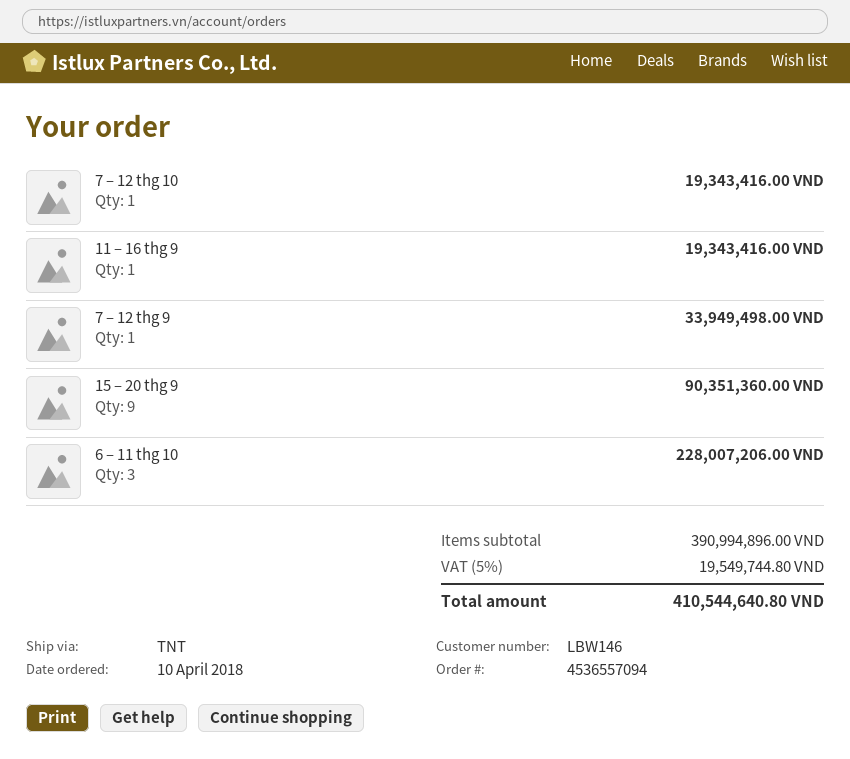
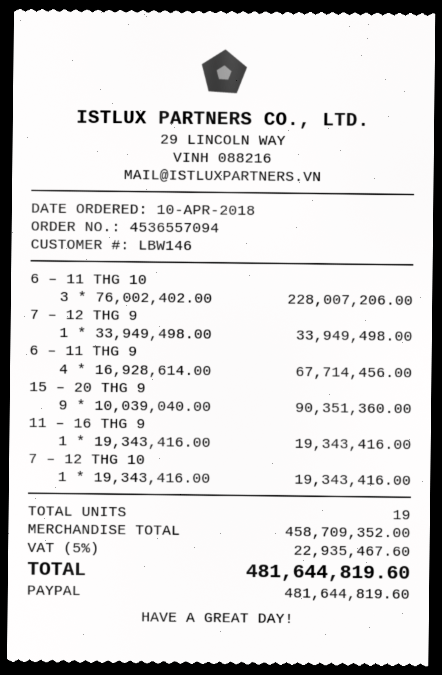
6 – 11 THG 9: none -> 4 for 67714456.00
subtotal: 390994896.00 -> 458709352.00
tax: 5% = 19549744.80 -> 5% = 22935467.60
total: 410544640.80 -> 481644819.60

